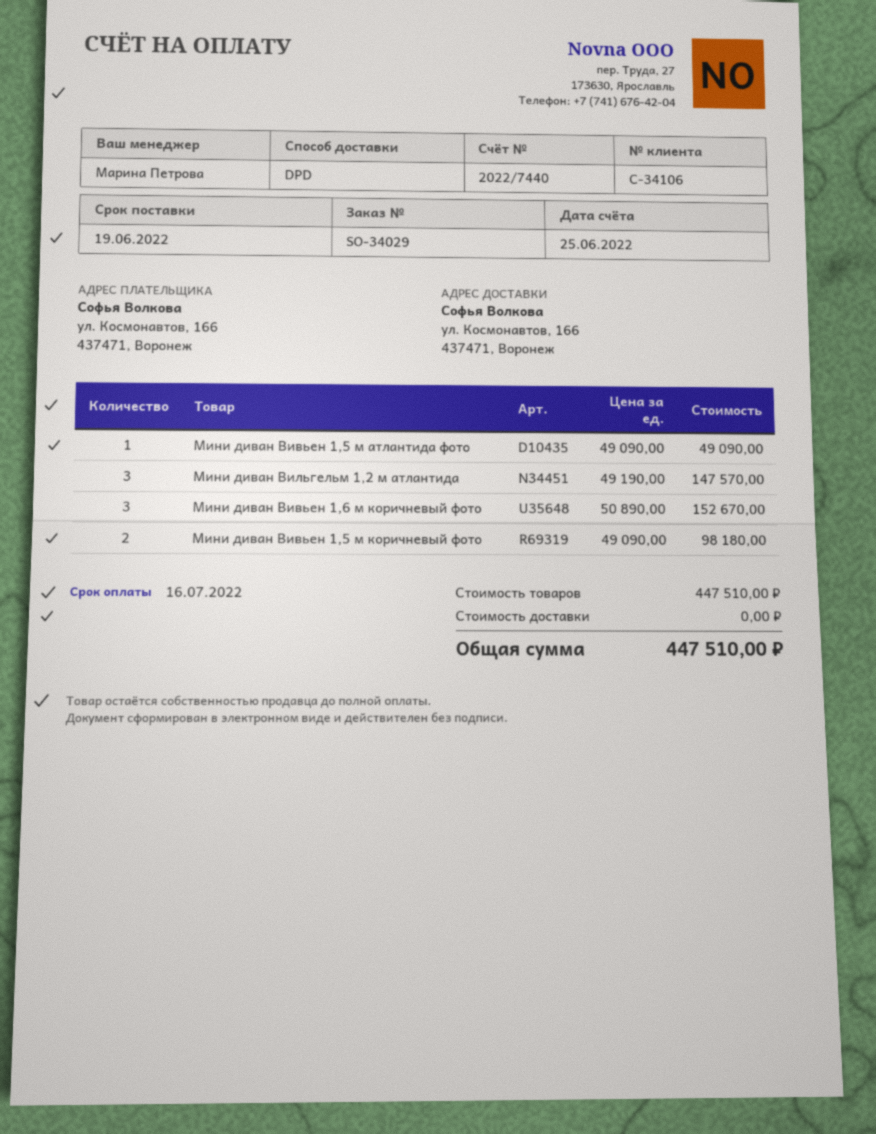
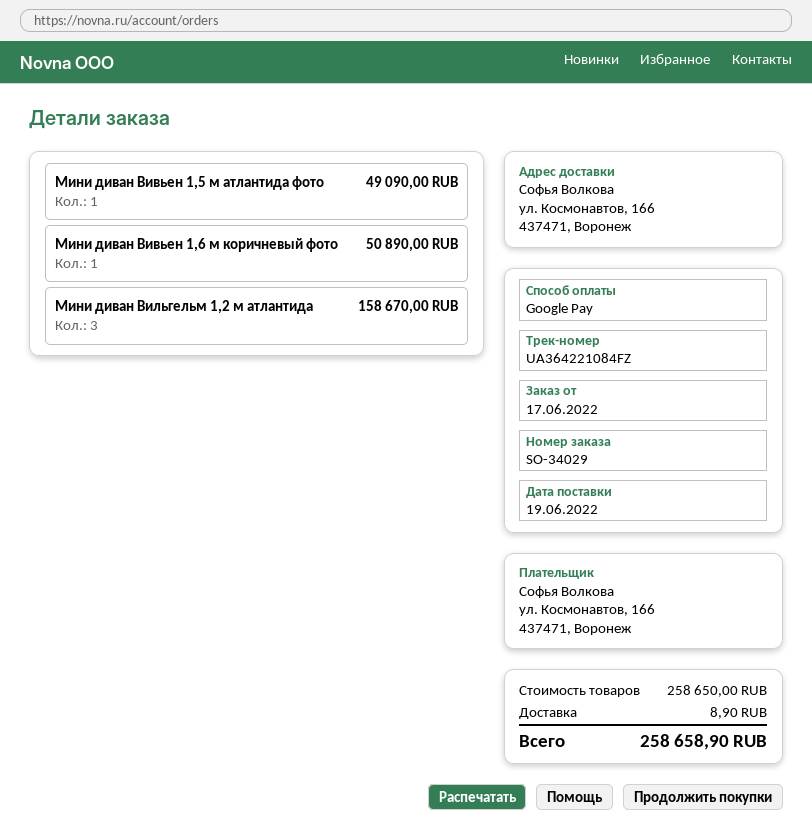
Мини диван Вильгельм 1,2 м атлантида: 3 for 147570.00 -> 3 for 158670.00
Мини диван Вивьен 1,6 м коричневый фото: 3 for 152670.00 -> 1 for 50890.00
Мини диван Вивьен 1,5 м коричневый фото: 2 for 98180.00 -> none
subtotal: 447510.00 -> 258650.00
shipping: 0.00 -> 8.90
total: 447510.00 -> 258658.90

